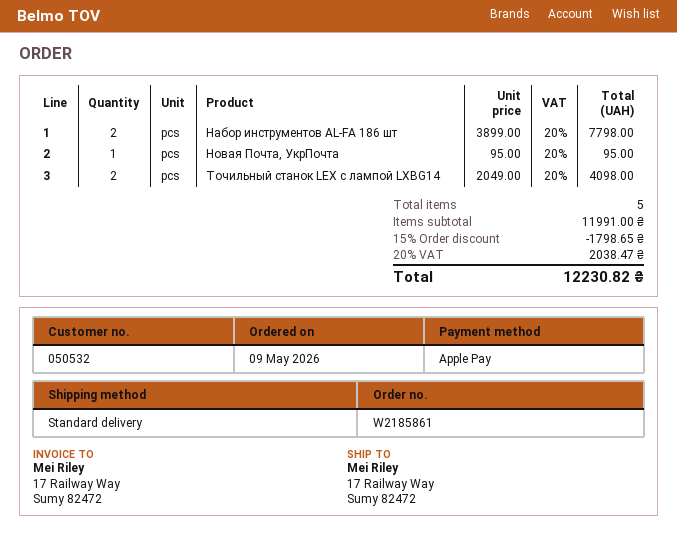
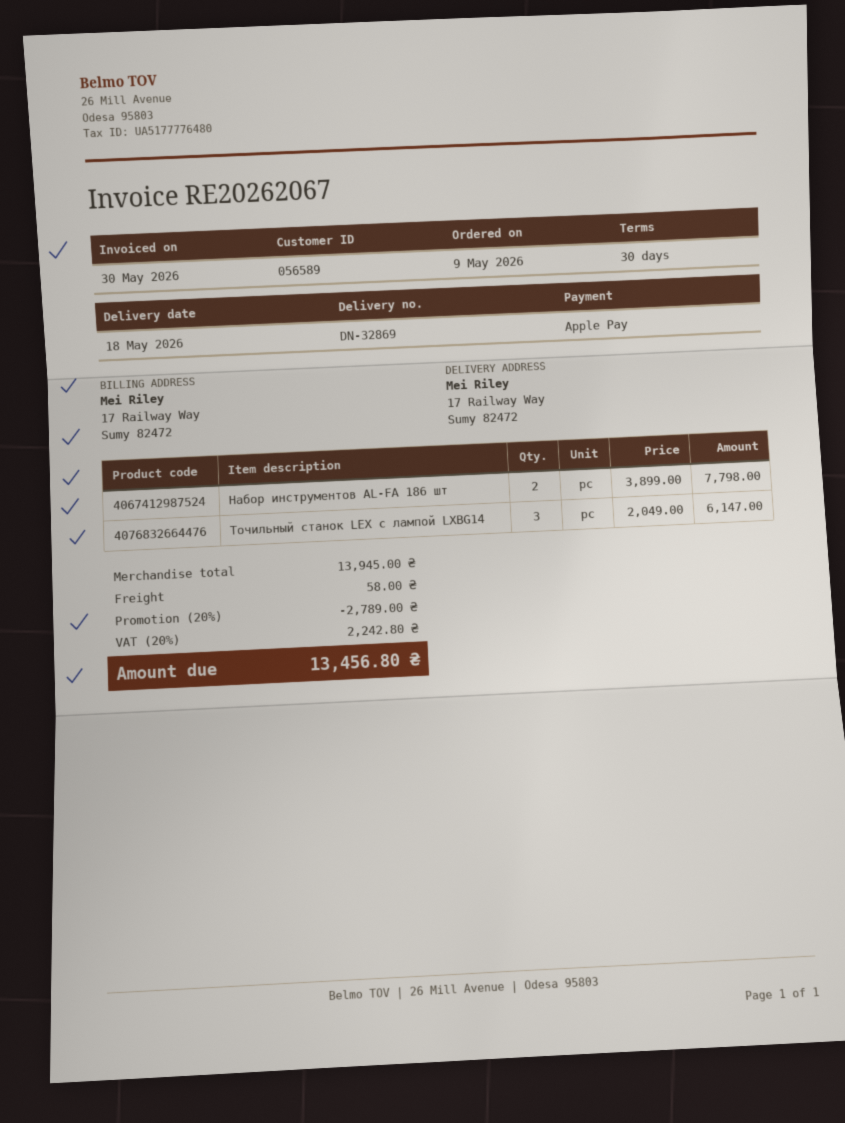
customer number: 050532 -> 056589
Новая Почта, УкрПочта: 1 x 95.00 = 95.00 -> none
Точильный станок LEX с лампой LXBG14: 2 x 2049.00 = 4098.00 -> 3 x 2049.00 = 6147.00
subtotal: 11991.00 -> 13945.00
discount: 15% = 1798.65 -> 20% = 2789.00
shipping: none -> 58.00
tax: 20% = 2038.47 -> 20% = 2242.80
total: 12230.82 -> 13456.80

